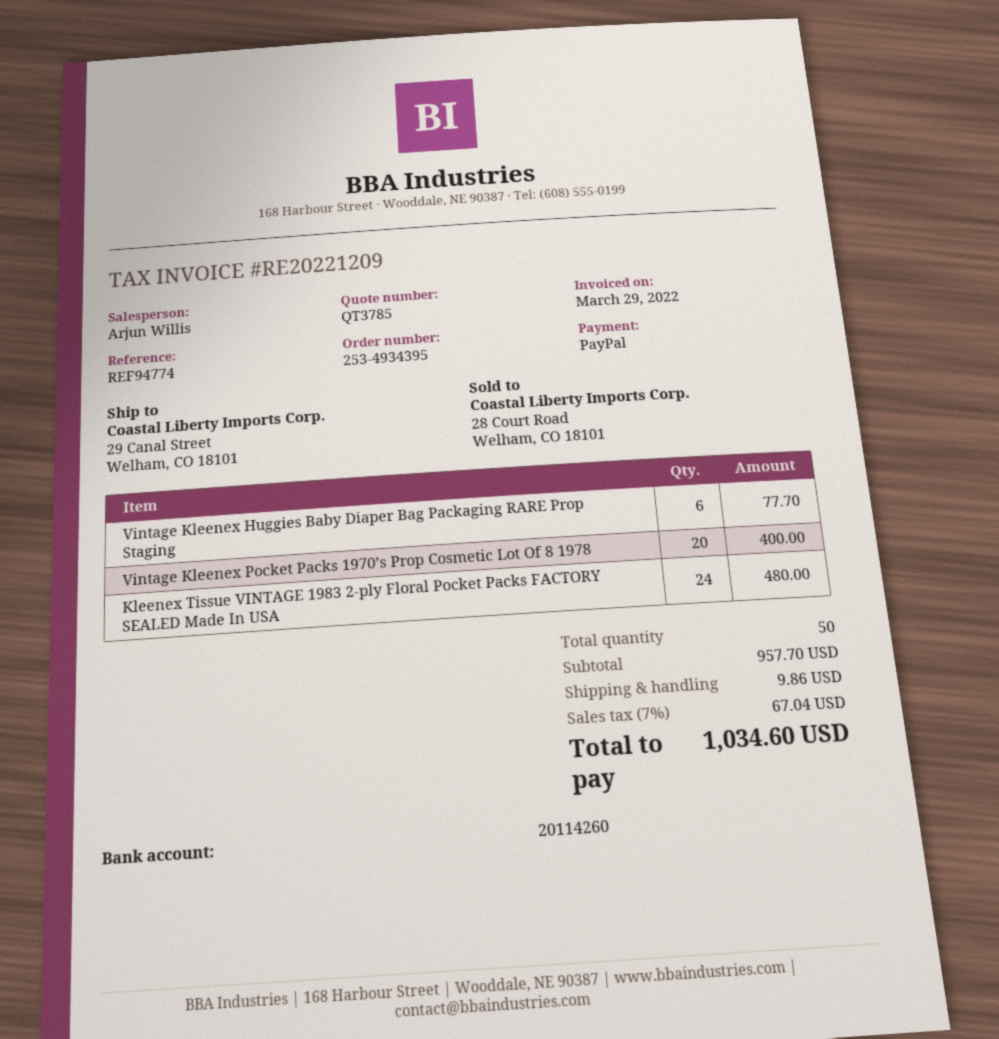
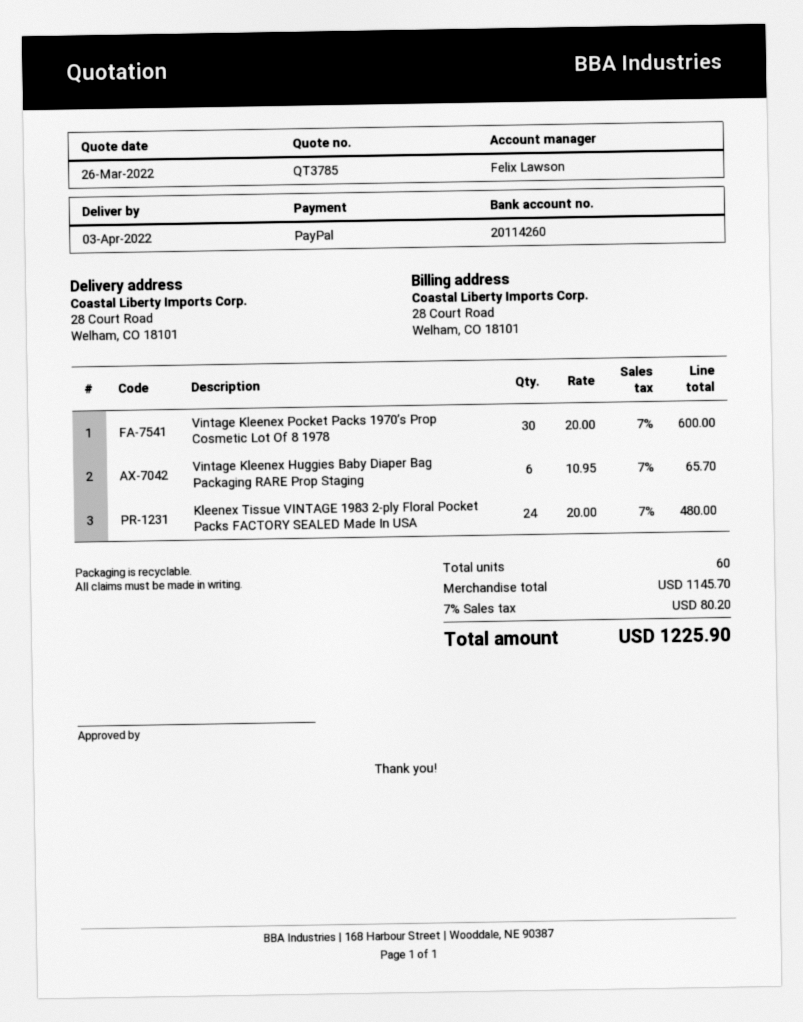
sales rep: Arjun Willis -> Felix Lawson
ship to: 29 Canal Street, Welham, CO 18101 -> 28 Court Road, Welham, CO 18101
Vintage Kleenex Huggies Baby Diaper Bag Packaging RARE Prop Staging: 6 for 77.70 -> 6 for 65.70
Vintage Kleenex Pocket Packs 1970’s Prop Cosmetic Lot Of 8 1978: 20 for 400.00 -> 30 for 600.00
total quantity: 50 -> 60
subtotal: 957.70 -> 1145.70
shipping: 9.86 -> none
tax: 7% = 67.04 -> 7% = 80.20
total: 1034.60 -> 1225.90

